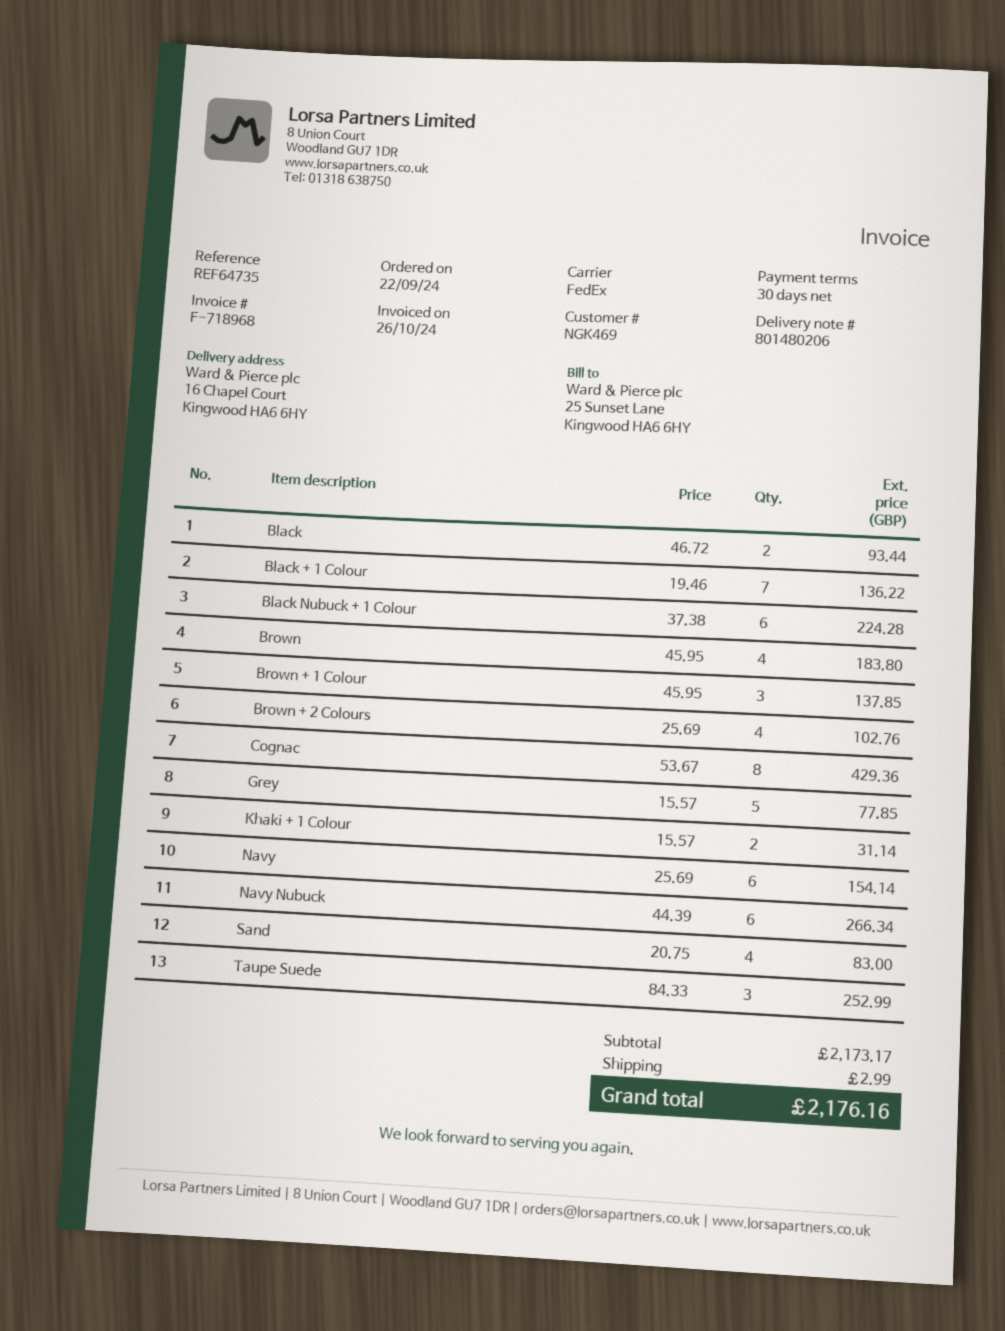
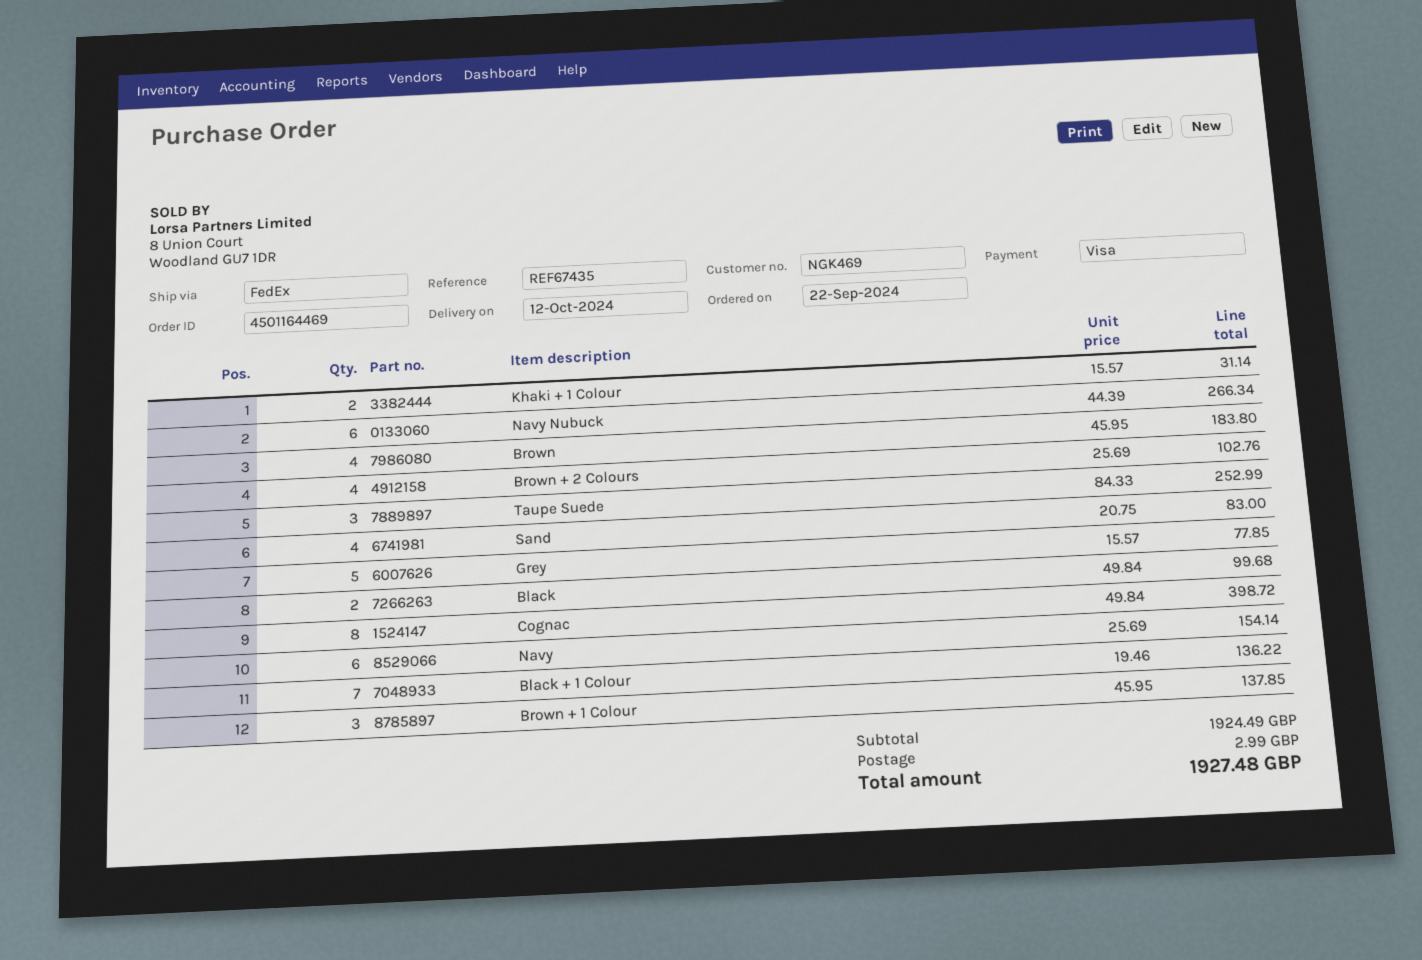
reference: REF64735 -> REF67435
Black: 2 x 46.72 = 93.44 -> 2 x 49.84 = 99.68
Black Nubuck + 1 Colour: 6 x 37.38 = 224.28 -> none
Cognac: 8 x 53.67 = 429.36 -> 8 x 49.84 = 398.72
subtotal: 2173.17 -> 1924.49
total: 2176.16 -> 1927.48

